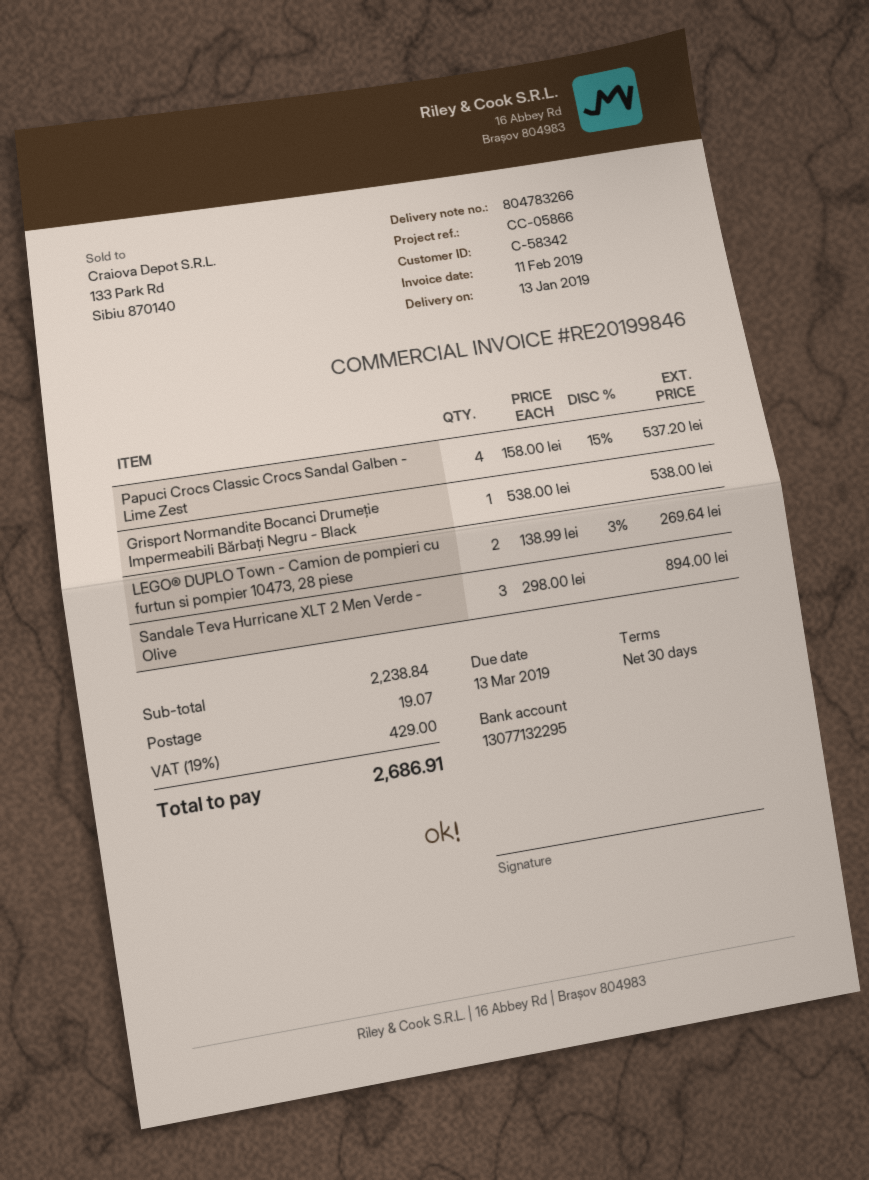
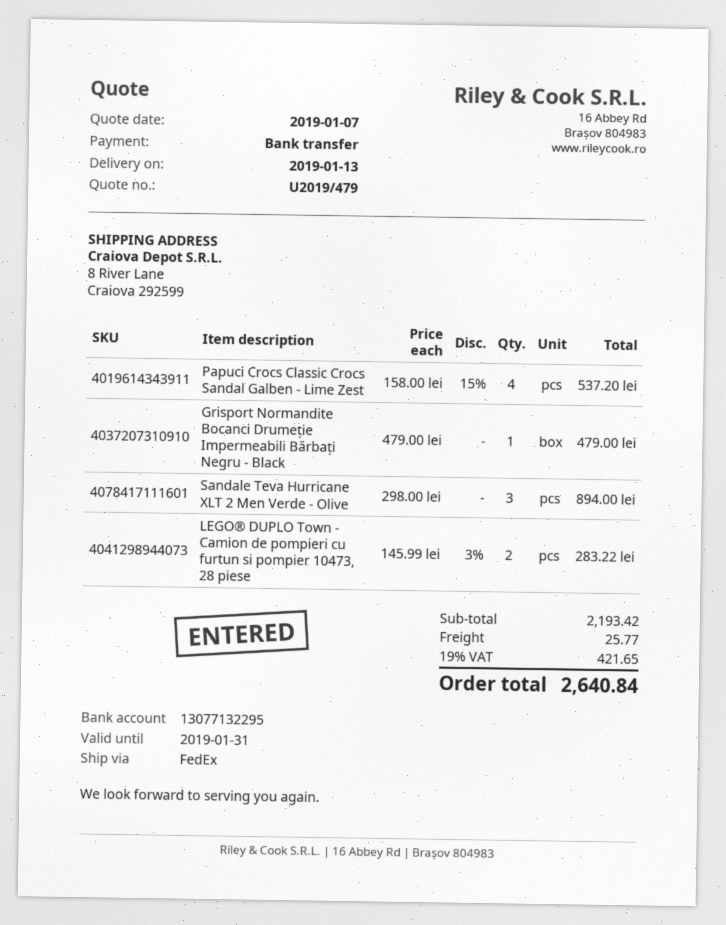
Grisport Normandite Bocanci Drumeție Impermeabili Bărbați Negru - Black: 1 x 538.00 = 538.00 -> 1 x 479.00 = 479.00
LEGO® DUPLO Town - Camion de pompieri cu furtun si pompier 10473, 28 piese: 2 x 138.99 - 3% = 269.64 -> 2 x 145.99 - 3% = 283.22
subtotal: 2238.84 -> 2193.42
shipping: 19.07 -> 25.77
tax: 19% = 429.00 -> 19% = 421.65
total: 2686.91 -> 2640.84

